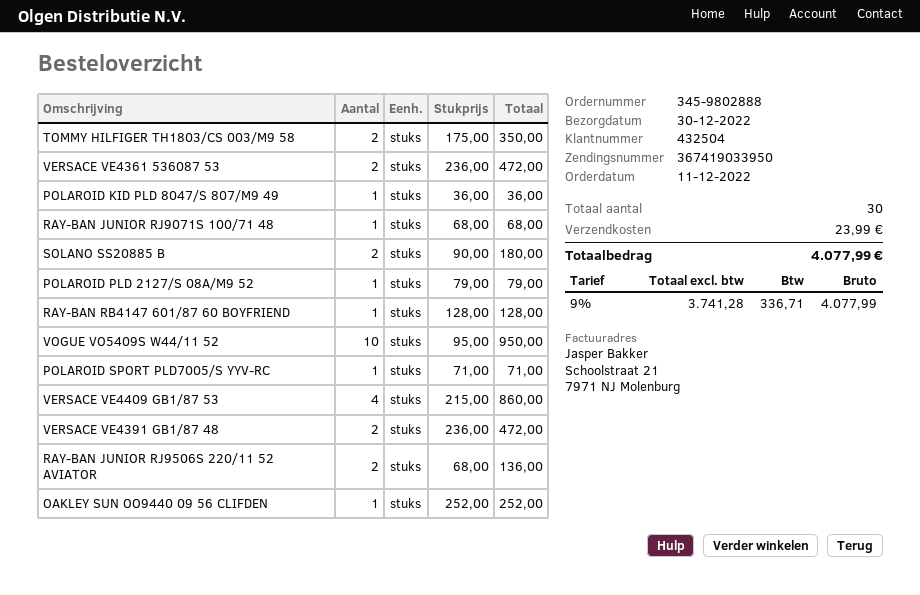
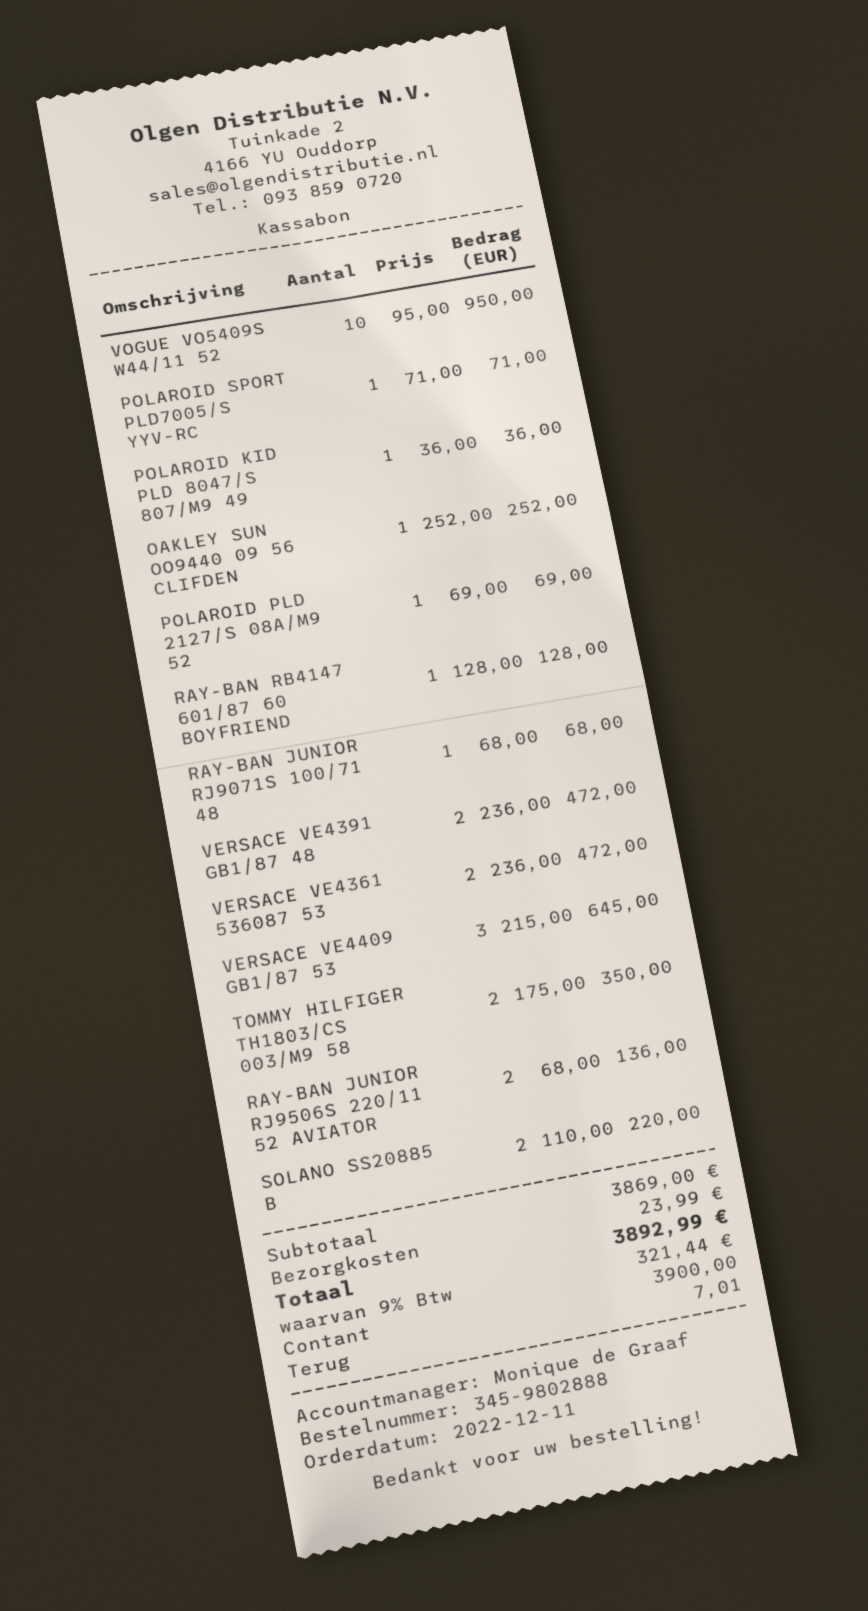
SOLANO SS20885 B: 2 x 90.00 = 180.00 -> 2 x 110.00 = 220.00
POLAROID PLD 2127/S 08A/M9 52: 1 x 79.00 = 79.00 -> 1 x 69.00 = 69.00
VERSACE VE4409 GB1/87 53: 4 x 215.00 = 860.00 -> 3 x 215.00 = 645.00
tax: 9% = 336.71 -> 9% = 321.44
total: 4077.99 -> 3892.99

